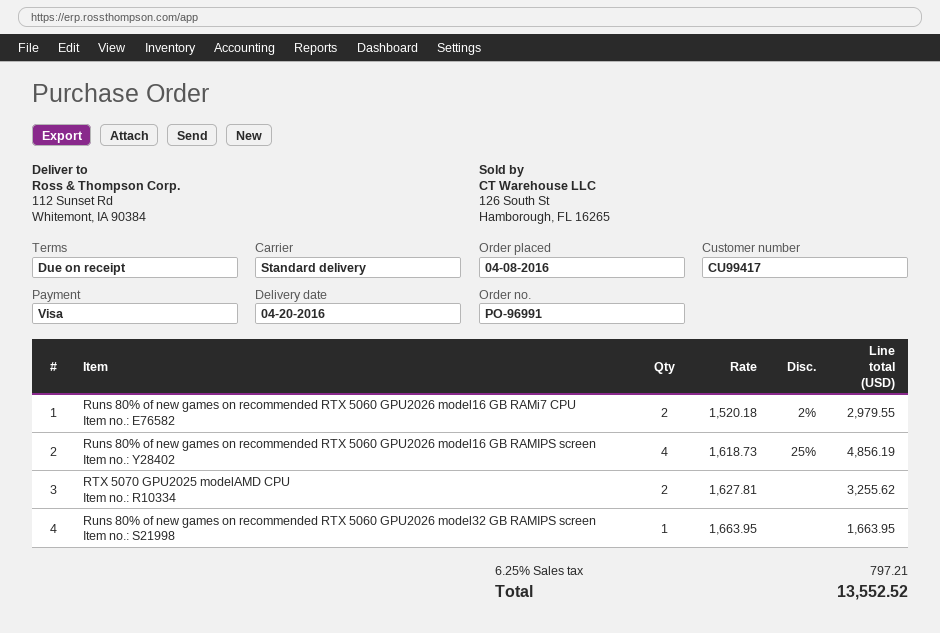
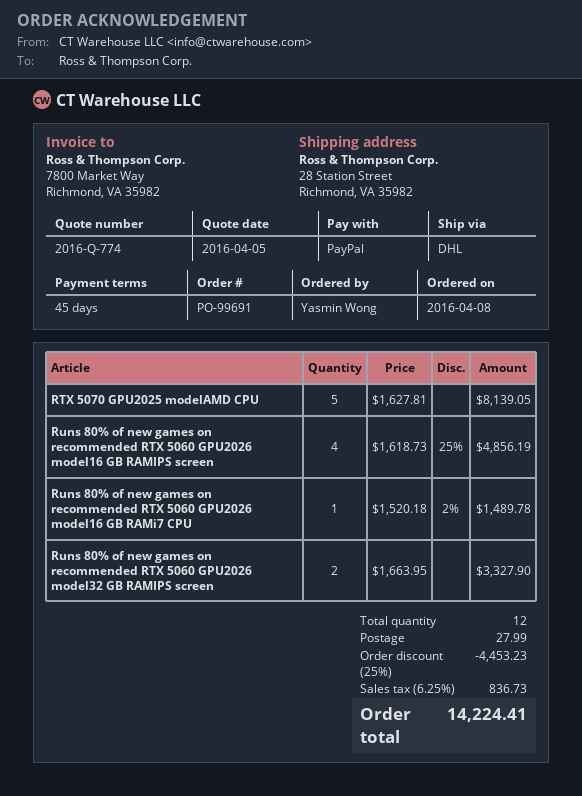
order number: PO-96991 -> PO-99691
payment terms: on receipt -> 45 days
payment method: Visa -> PayPal
shipping method: standard -> DHL
ship to: 112 Sunset Rd, Whitemont, IA 90384 -> 28 Station Street, Richmond, VA 35982
Runs 80% of new games on recommended RTX 5060 GPU2026 model16 GB RAMi7 CPU: 2 x 1520.18 - 2% = 2979.55 -> 1 x 1520.18 - 2% = 1489.78
RTX 5070 GPU2025 modelAMD CPU: 2 x 1627.81 = 3255.62 -> 5 x 1627.81 = 8139.05
Runs 80% of new games on recommended RTX 5060 GPU2026 model32 GB RAMIPS screen: 1 x 1663.95 = 1663.95 -> 2 x 1663.95 = 3327.90
discount: none -> 25% = 4453.23
shipping: none -> 27.99
tax: 6.25% = 797.21 -> 6.25% = 836.73
total: 13552.52 -> 14224.41

